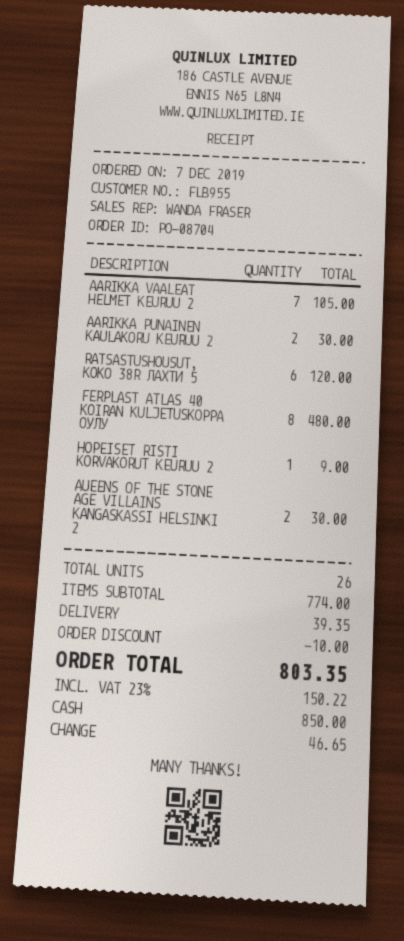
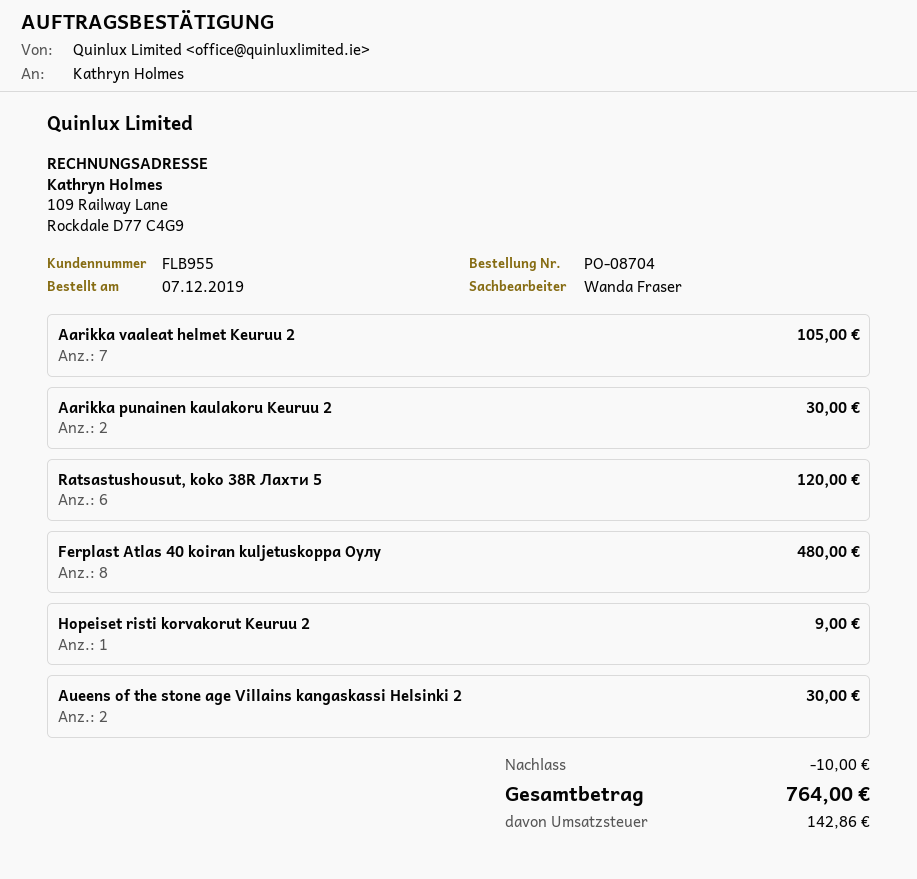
shipping: 39.35 -> none
tax: 150.22 -> 142.86
total: 803.35 -> 764.00

